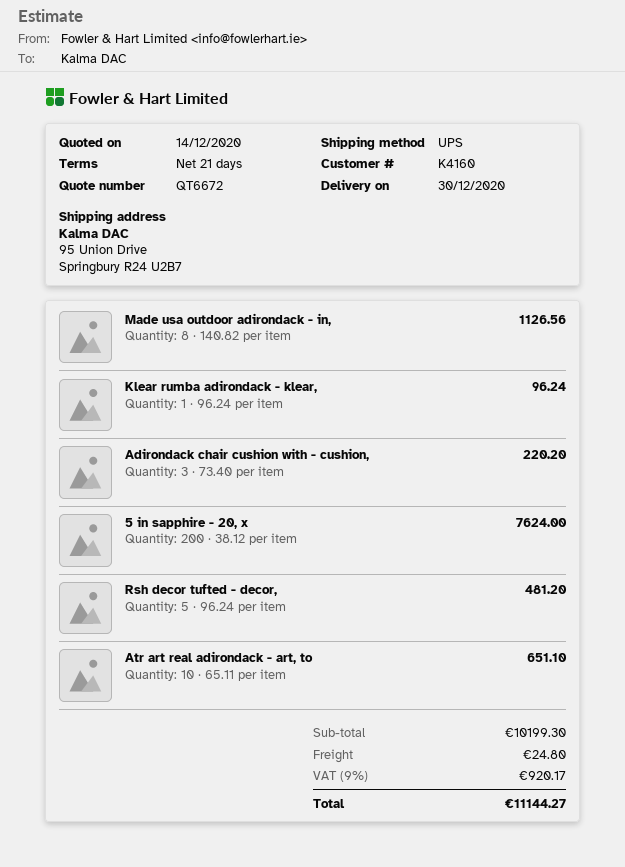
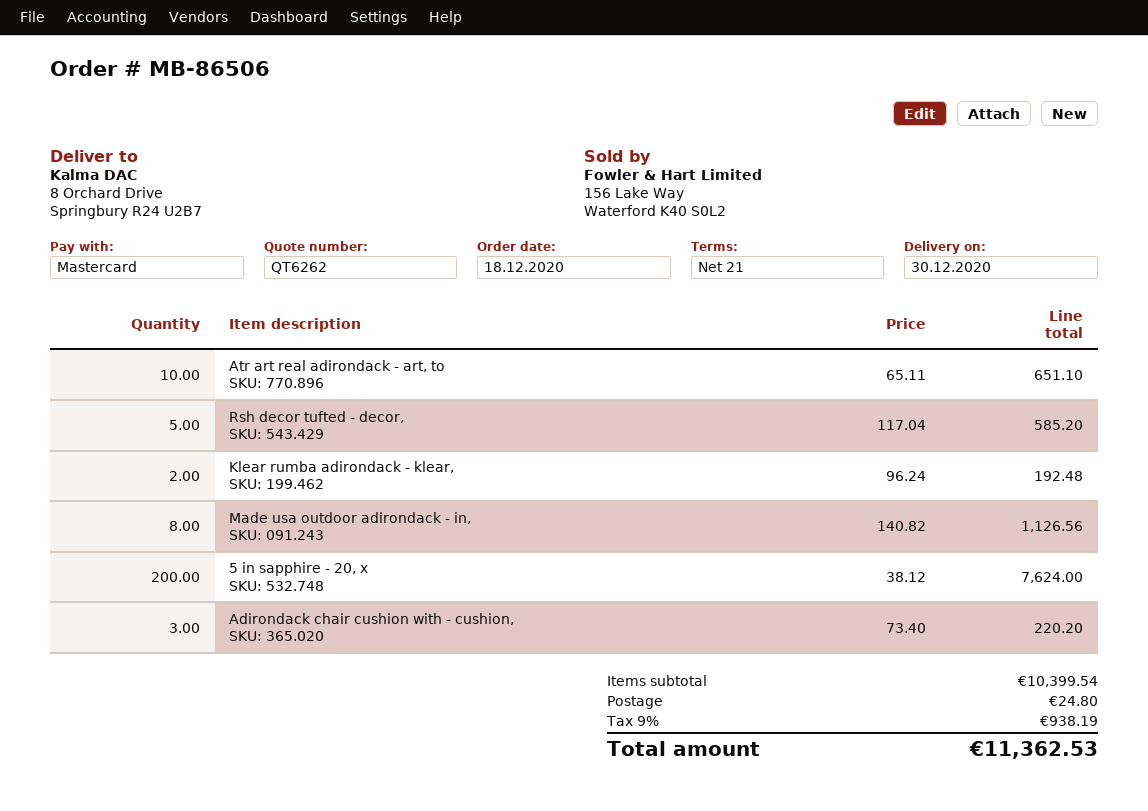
quote number: QT6672 -> QT6262
ship to: 95 Union Drive, Springbury R24 U2B7 -> 8 Orchard Drive, Springbury R24 U2B7
Klear rumba adirondack - klear,: 1 x 96.24 = 96.24 -> 2 x 96.24 = 192.48
Rsh decor tufted - decor,: 5 x 96.24 = 481.20 -> 5 x 117.04 = 585.20
subtotal: 10199.30 -> 10399.54
tax: 9% = 920.17 -> 9% = 938.19
total: 11144.27 -> 11362.53

